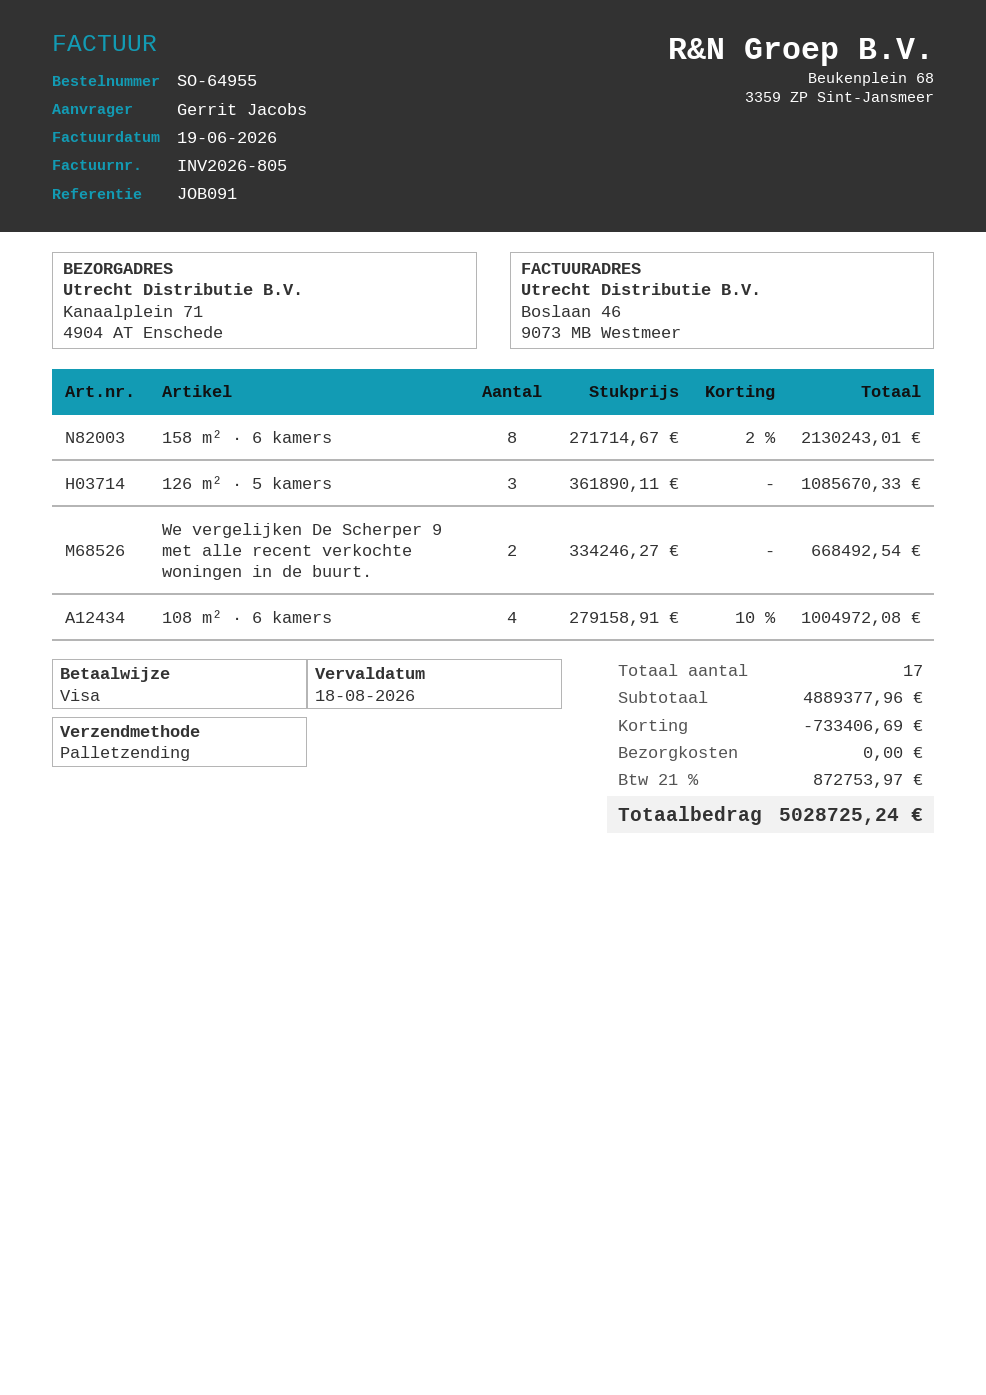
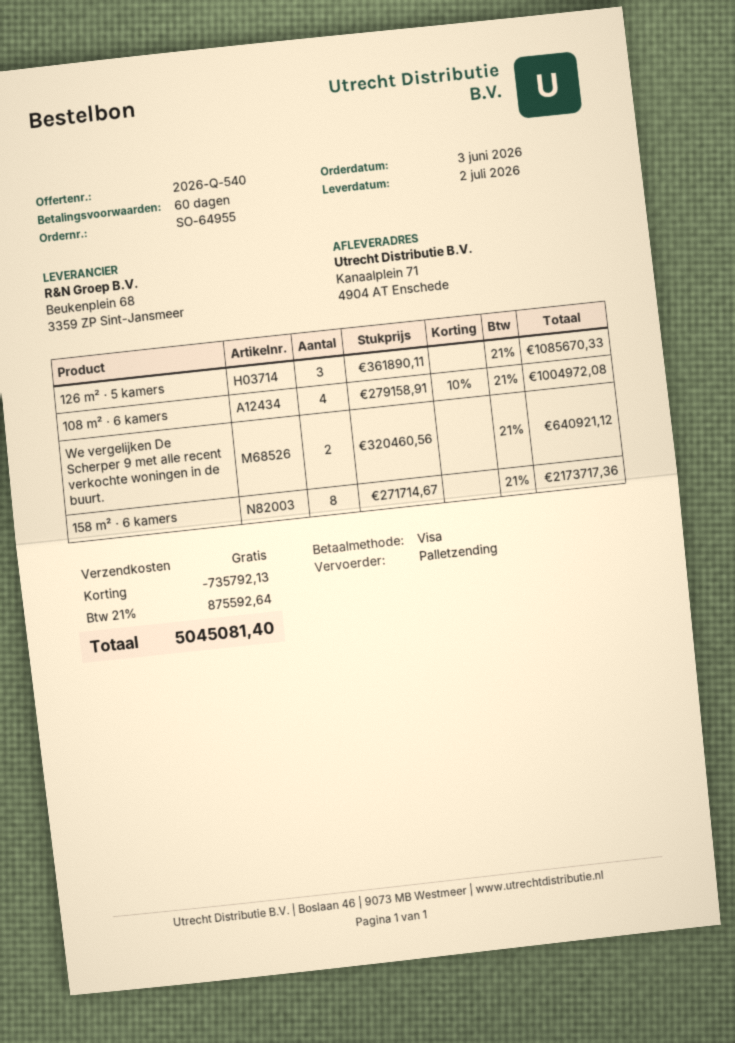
158 m² · 6 kamers: 8 x 271714.67 - 2% = 2130243.01 -> 8 x 271714.67 = 2173717.36
We vergelijken De Scherper 9 met alle recent verkochte woningen in de buurt.: 2 x 334246.27 = 668492.54 -> 2 x 320460.56 = 640921.12
discount: 733406.69 -> 735792.13
tax: 21% = 872753.97 -> 21% = 875592.64
total: 5028725.24 -> 5045081.40

